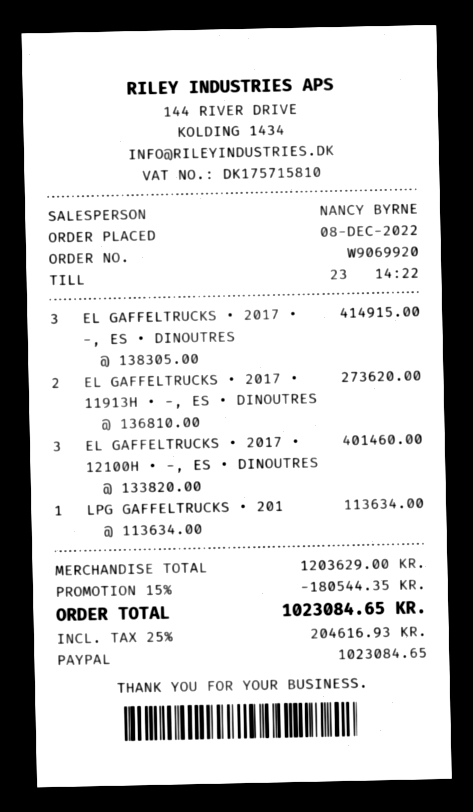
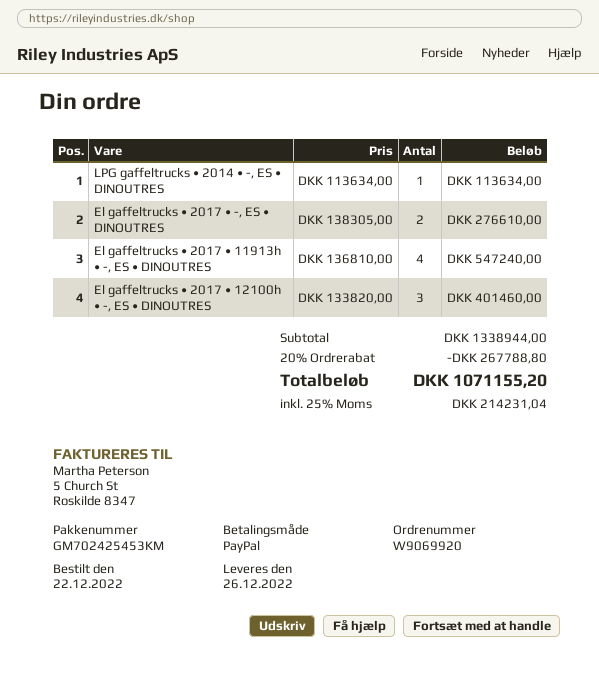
order date: 2022-12-08 -> 2022-12-22
EL GAFFELTRUCKS • 2017 • -, ES • DINOUTRES: 3 x 138305.00 = 414915.00 -> 2 x 138305.00 = 276610.00
EL GAFFELTRUCKS • 2017 • 11913H • -, ES • DINOUTRES: 2 x 136810.00 = 273620.00 -> 4 x 136810.00 = 547240.00
subtotal: 1203629.00 -> 1338944.00
discount: 15% = 180544.35 -> 20% = 267788.80
tax: 25% = 204616.93 -> 25% = 214231.04
total: 1023084.65 -> 1071155.20

